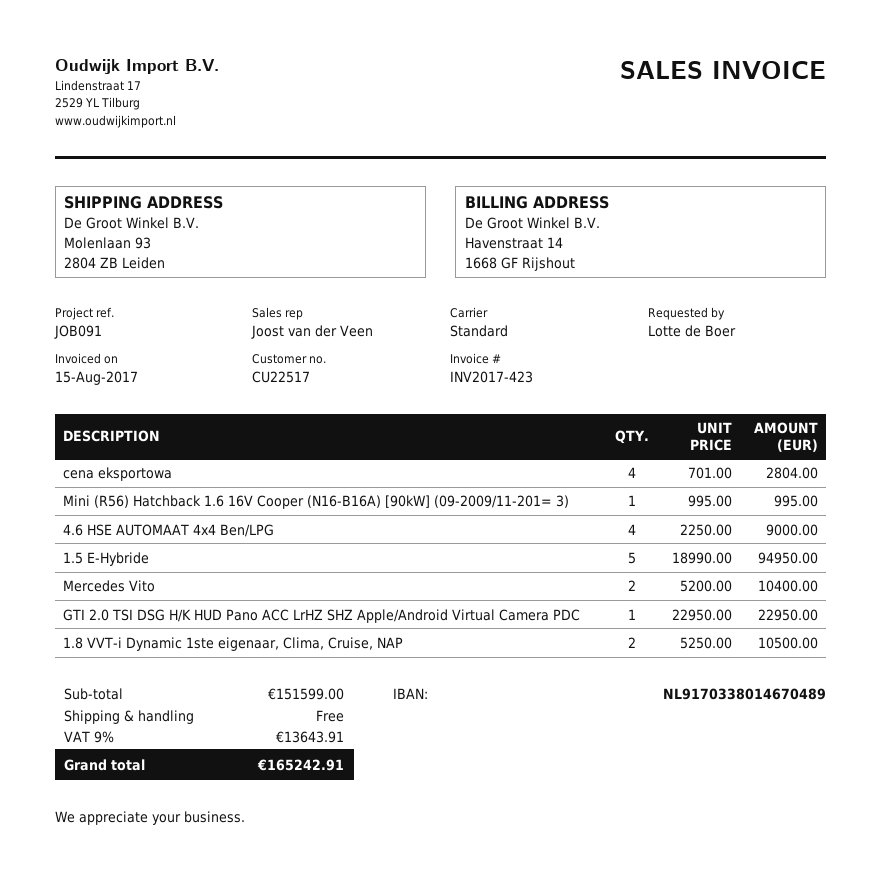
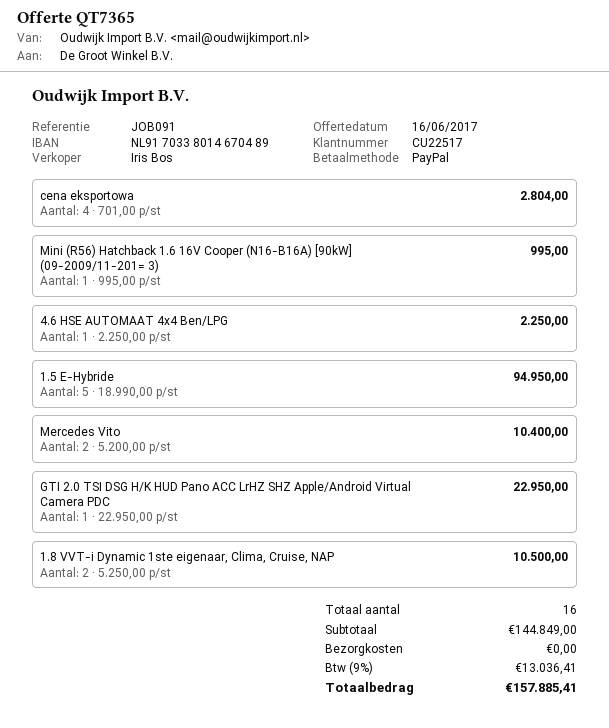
sales rep: Joost van der Veen -> Iris Bos
4.6 HSE AUTOMAAT 4x4 Ben/LPG: 4 x 2250.00 = 9000.00 -> 1 x 2250.00 = 2250.00
subtotal: 151599.00 -> 144849.00
tax: 9% = 13643.91 -> 9% = 13036.41
total: 165242.91 -> 157885.41

